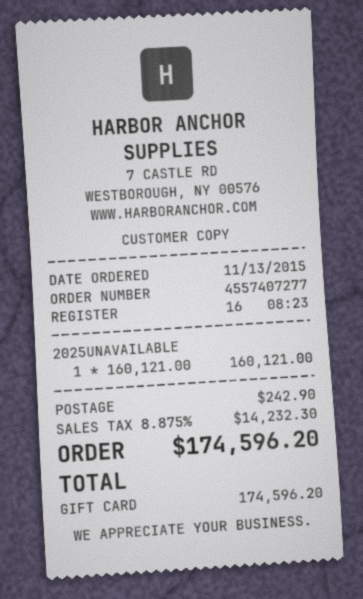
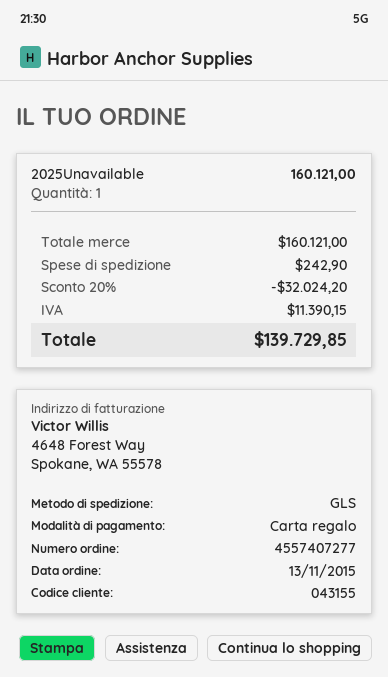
discount: none -> 20% = 32024.20
tax: 14232.30 -> 11390.15
total: 174596.20 -> 139729.85

